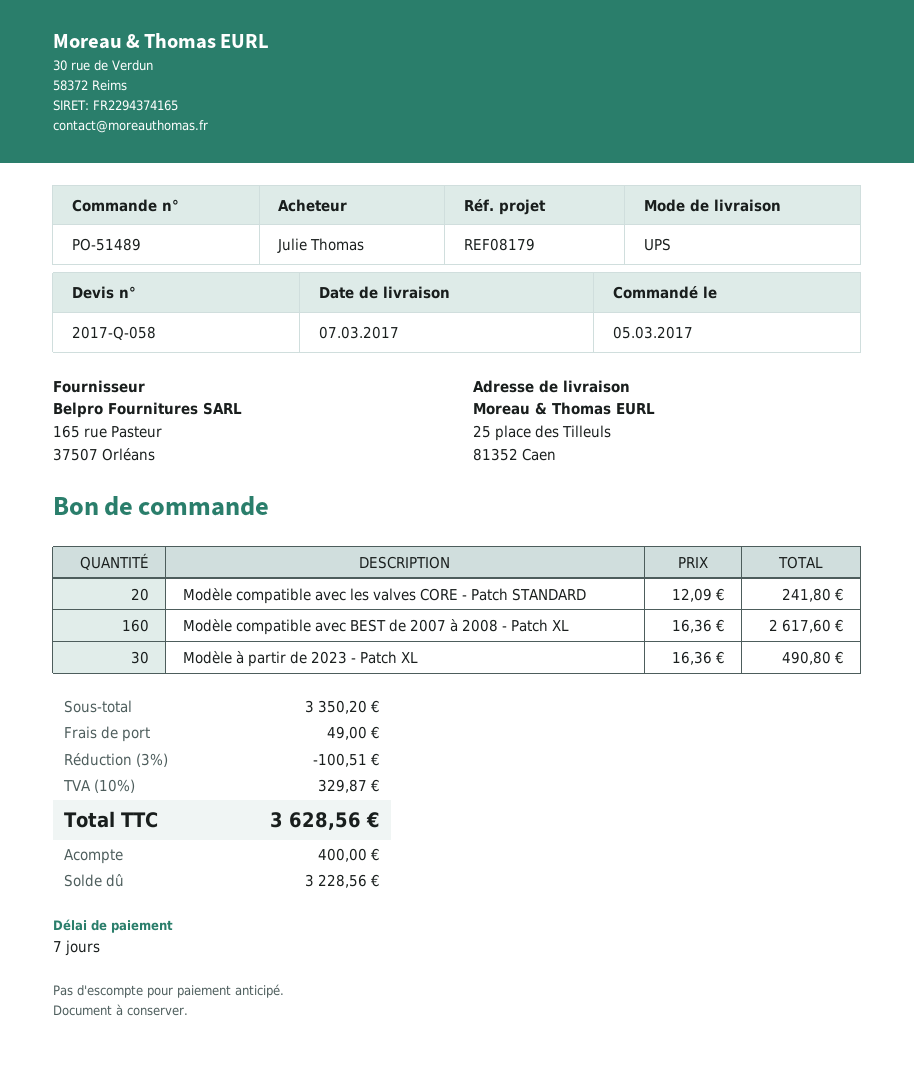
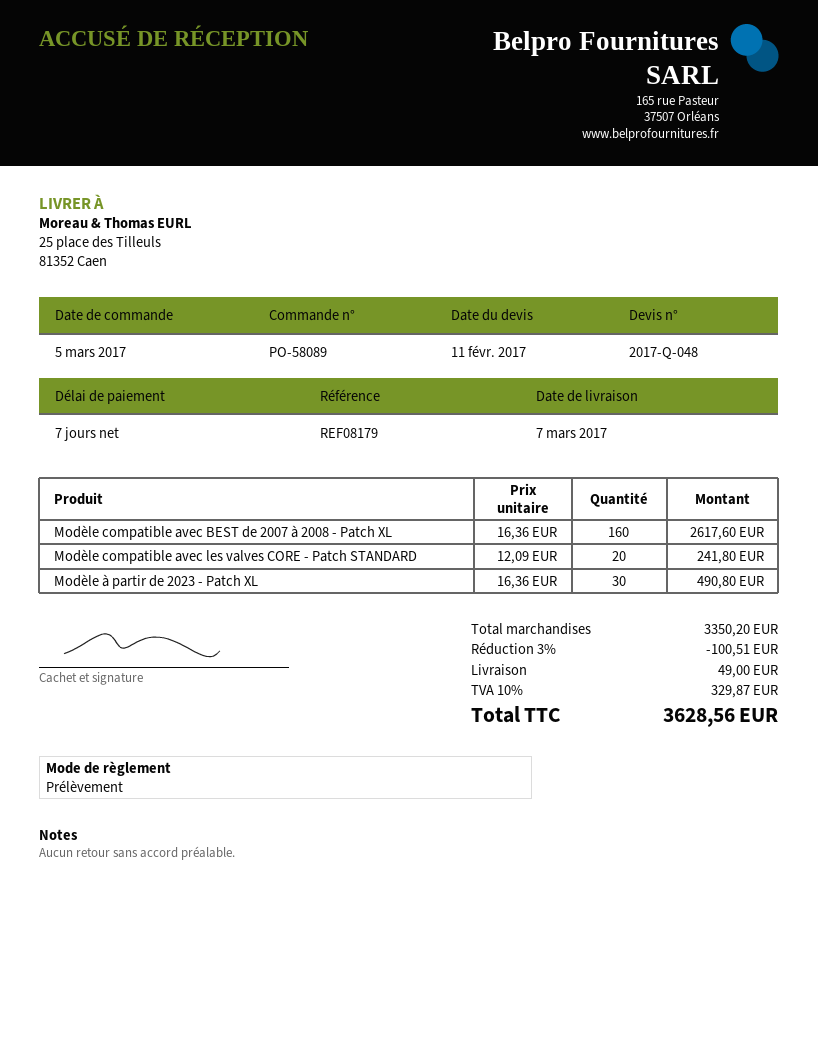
quote number: 2017-Q-058 -> 2017-Q-048
order number: PO-51489 -> PO-58089

